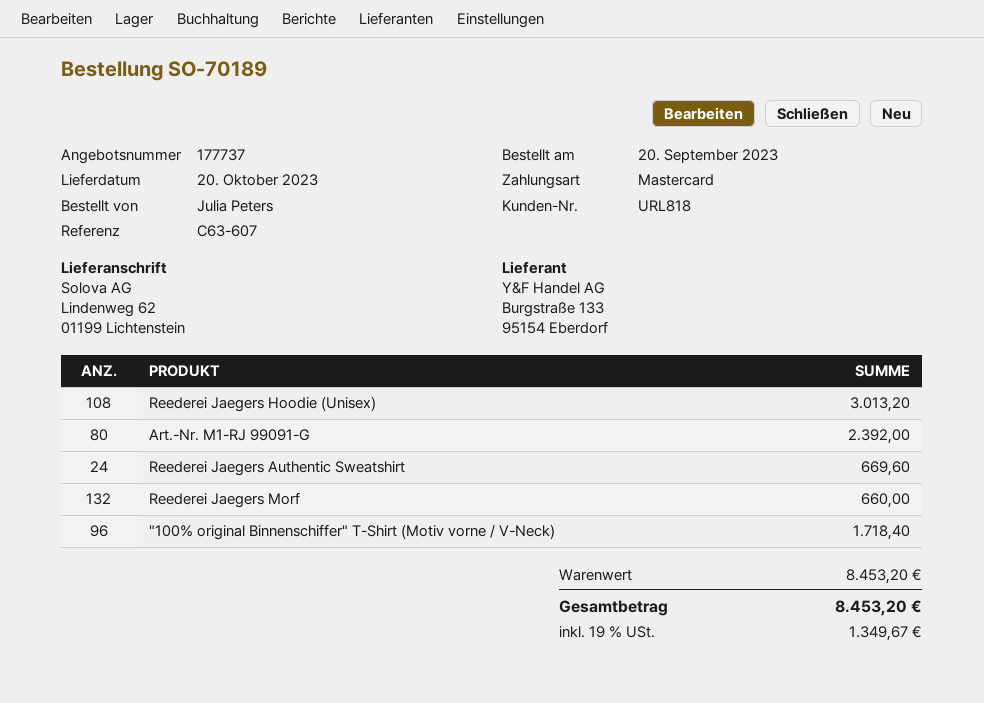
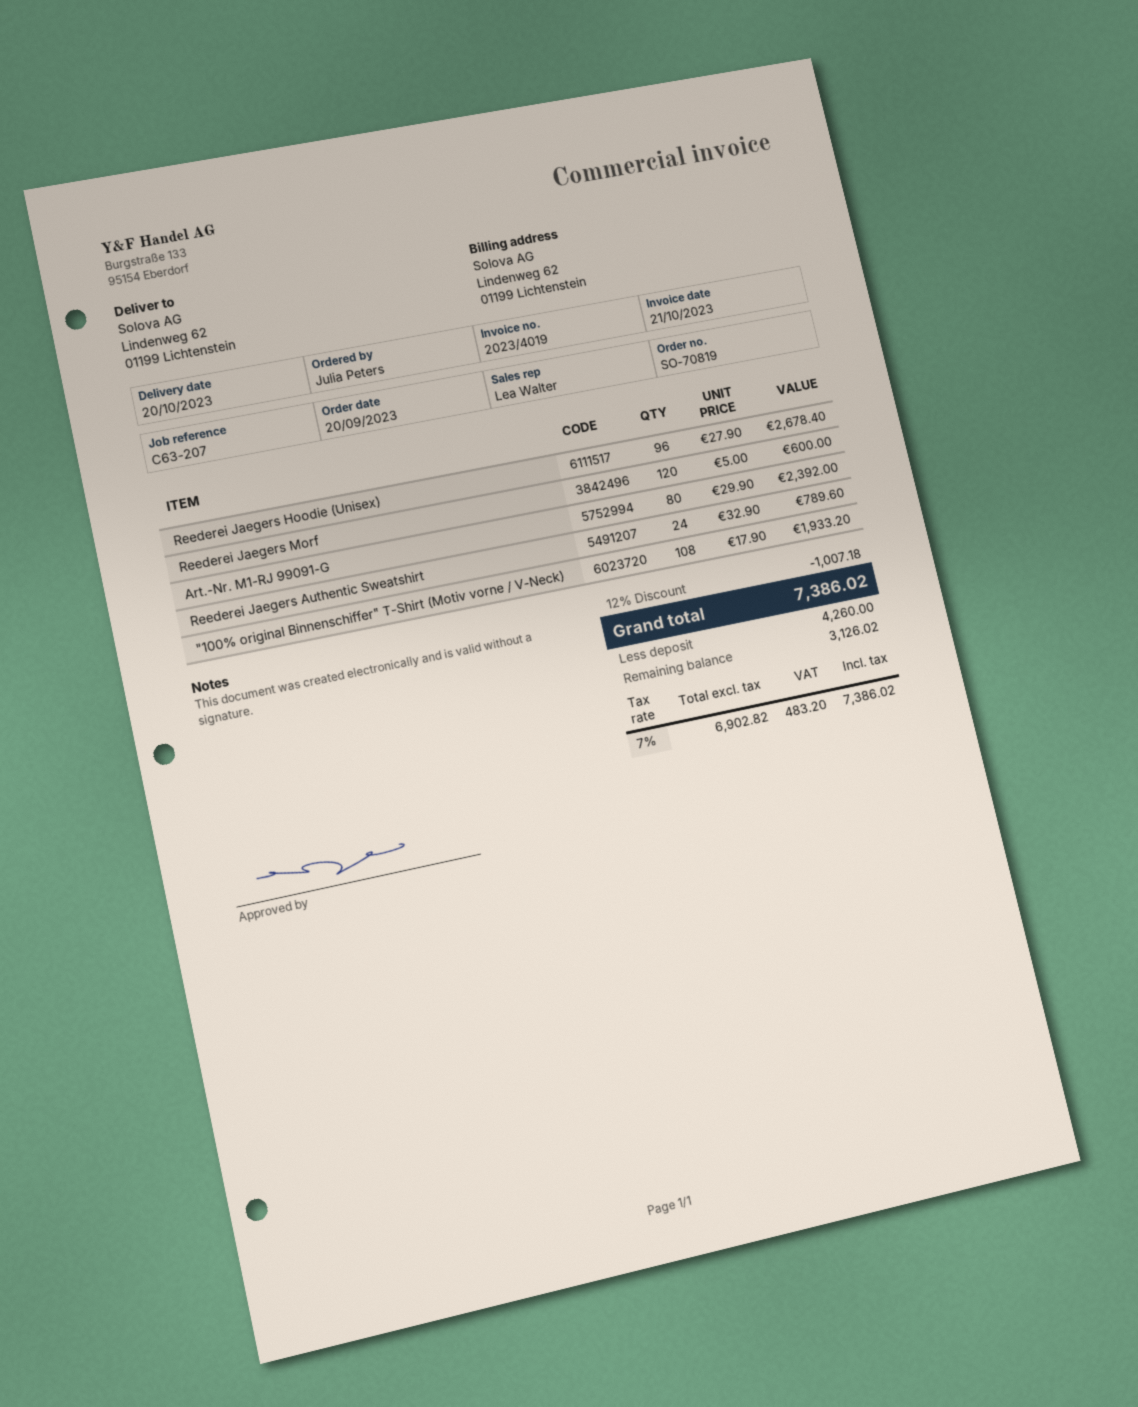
order number: SO-70189 -> SO-70819
reference: C63-607 -> C63-207
Reederei Jaegers Hoodie (Unisex): 108 for 3013.20 -> 96 for 2678.40
Reederei Jaegers Authentic Sweatshirt: 24 for 669.60 -> 24 for 789.60
Reederei Jaegers Morf: 132 for 660.00 -> 120 for 600.00
"100% original Binnenschiffer" T-Shirt (Motiv vorne / V-Neck): 96 for 1718.40 -> 108 for 1933.20
discount: none -> 12% = 1007.18
tax: 19% = 1349.67 -> 7% = 483.20
total: 8453.20 -> 7386.02

